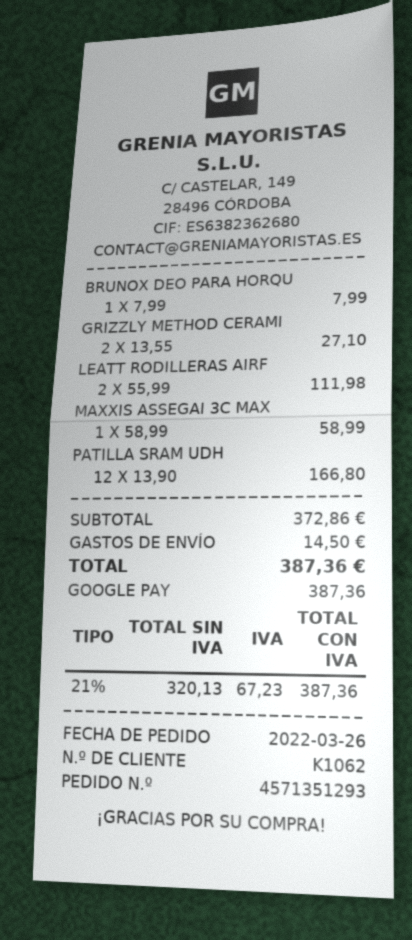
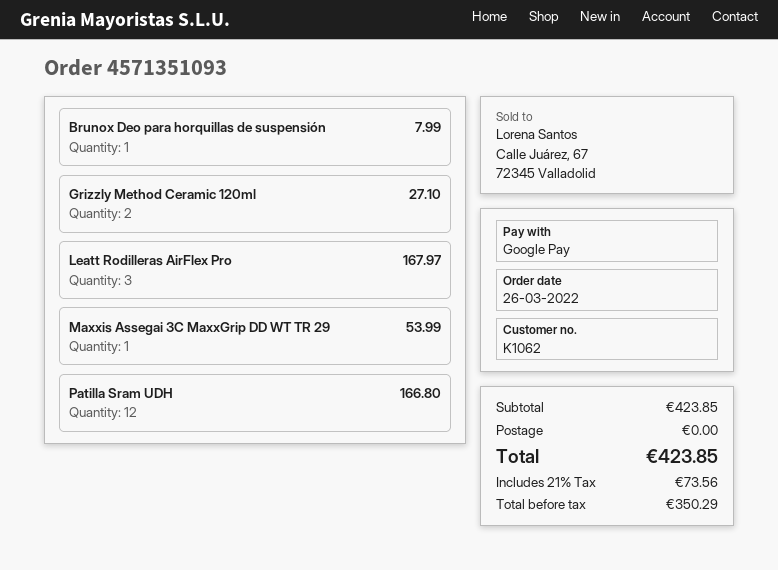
order number: 4571351293 -> 4571351093
LEATT RODILLERAS AIRF: 2 for 111.98 -> 3 for 167.97
MAXXIS ASSEGAI 3C MAX: 1 for 58.99 -> 1 for 53.99
subtotal: 372.86 -> 423.85
shipping: 14.50 -> 0.00
net: 320.13 -> 350.29
tax: 21% = 67.23 -> 21% = 73.56
total: 387.36 -> 423.85

